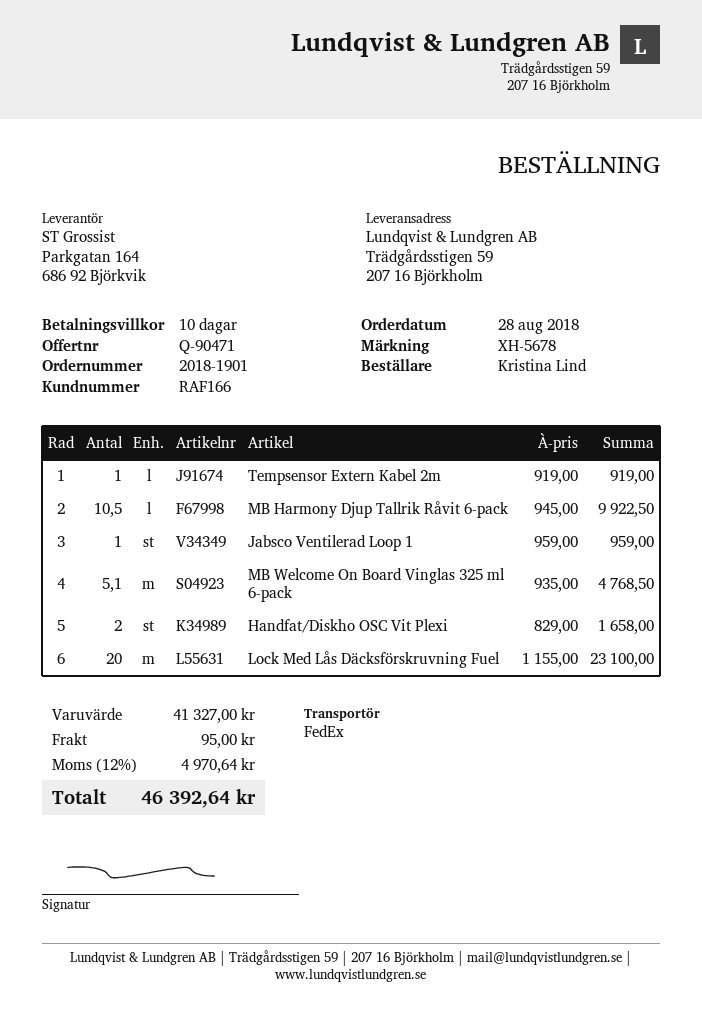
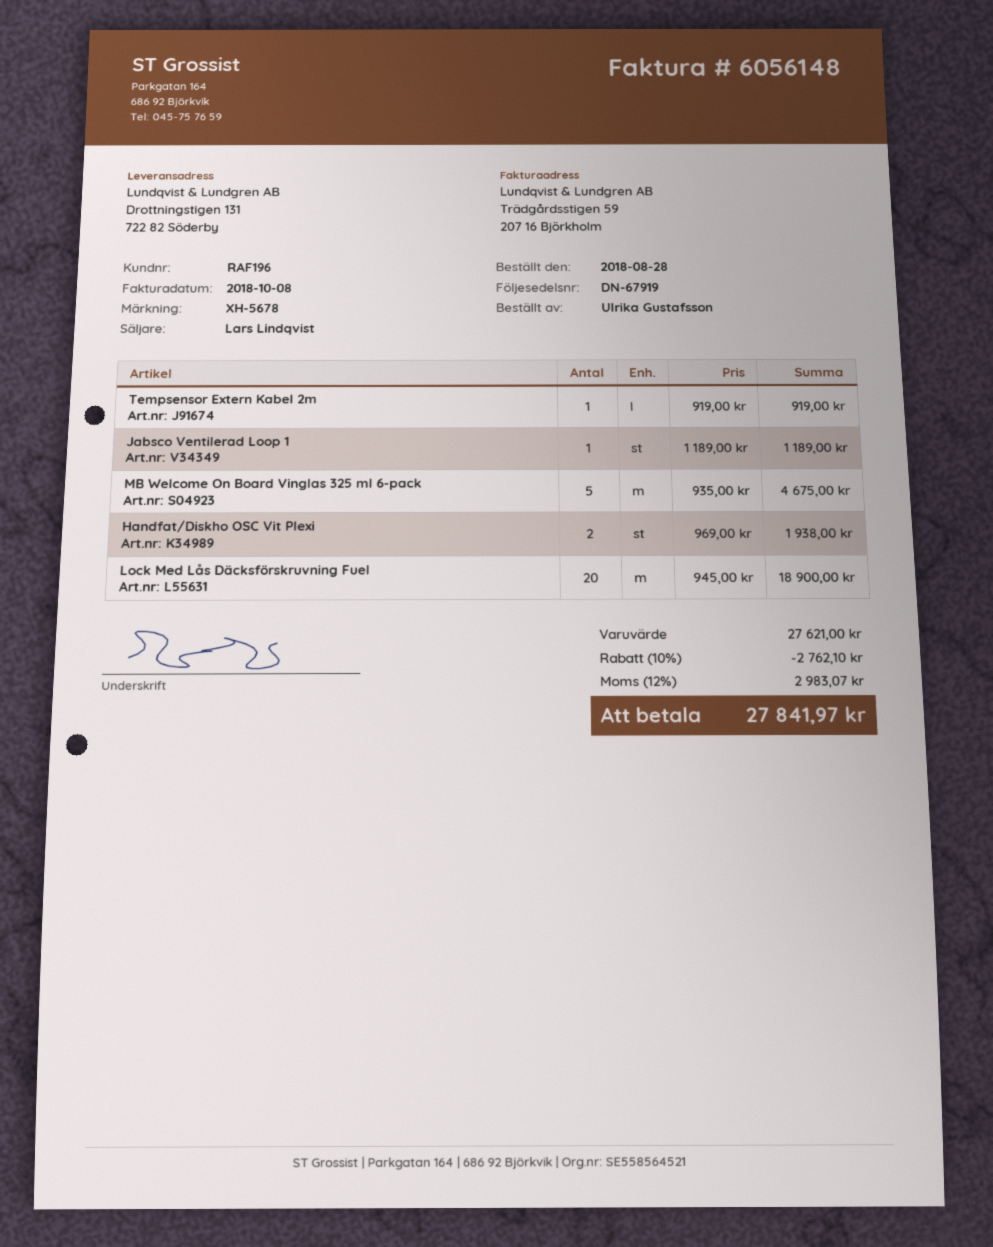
customer number: RAF166 -> RAF196
ordered by: Kristina Lind -> Ulrika Gustafsson
ship to: Trädgårdsstigen 59, 207 16 Björkholm -> Drottningstigen 131, 722 82 Söderby
MB Harmony Djup Tallrik Råvit 6-pack: 10.5 x 945.00 = 9922.50 -> none
Jabsco Ventilerad Loop 1: 1 x 959.00 = 959.00 -> 1 x 1189.00 = 1189.00
MB Welcome On Board Vinglas 325 ml 6-pack: 5.1 x 935.00 = 4768.50 -> 5 x 935.00 = 4675.00
Handfat/Diskho OSC Vit Plexi: 2 x 829.00 = 1658.00 -> 2 x 969.00 = 1938.00
Lock Med Lås Däcksförskruvning Fuel: 20 x 1155.00 = 23100.00 -> 20 x 945.00 = 18900.00
subtotal: 41327.00 -> 27621.00
discount: none -> 10% = 2762.10
shipping: 95.00 -> none
tax: 12% = 4970.64 -> 12% = 2983.07
total: 46392.64 -> 27841.97

